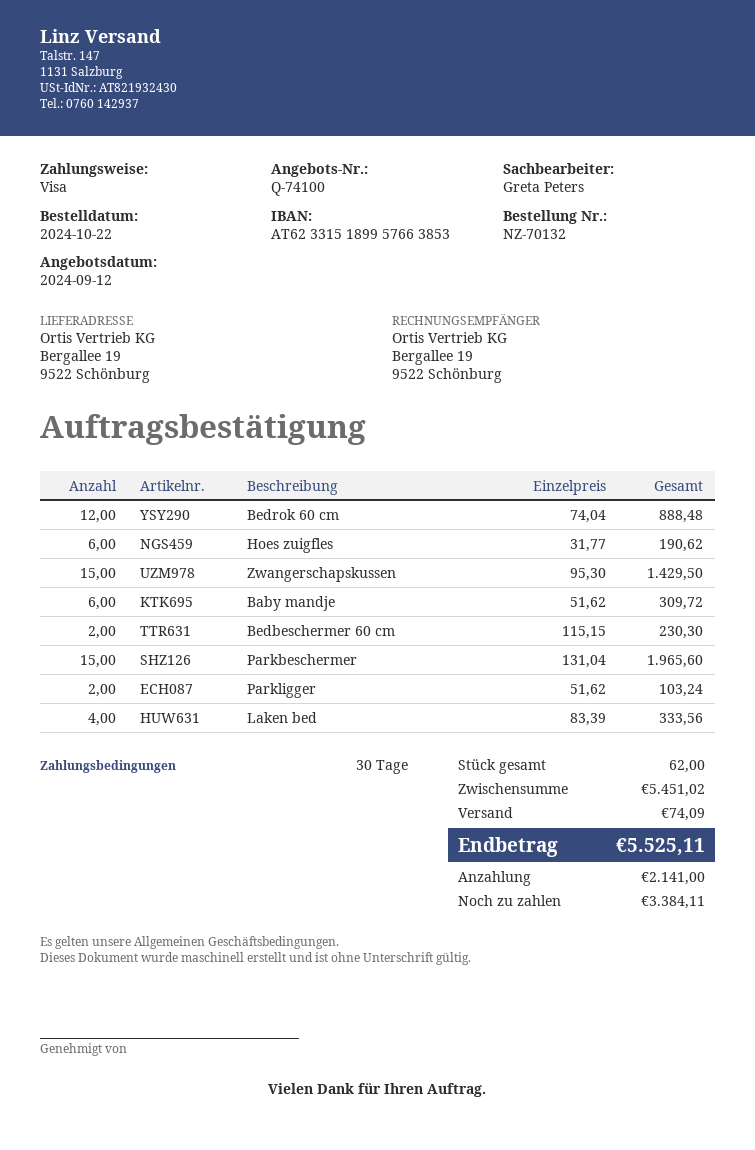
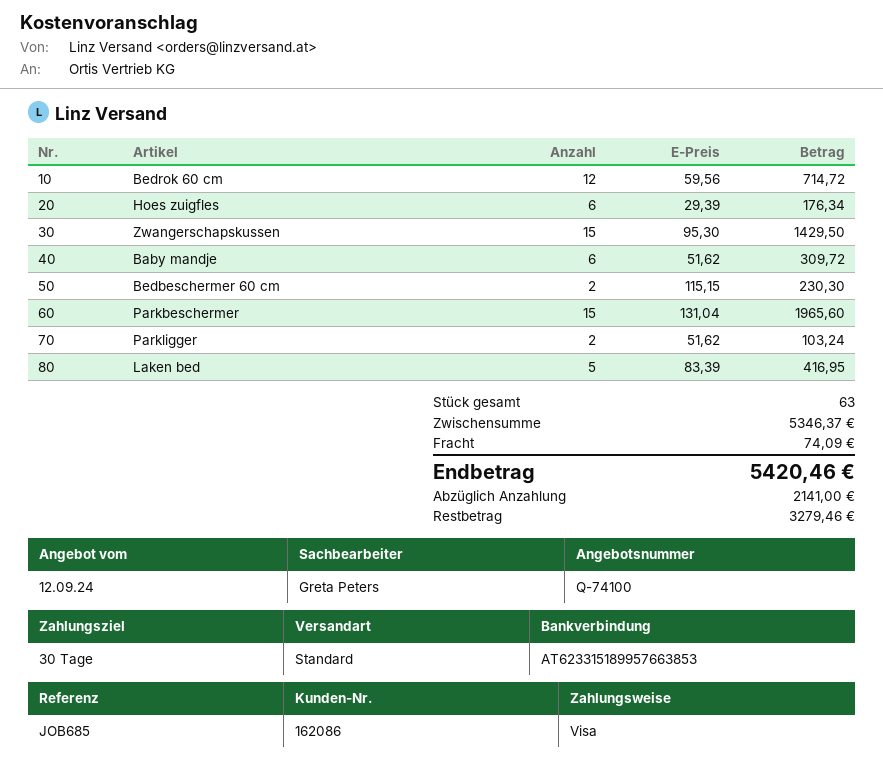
Bedrok 60 cm: 12 x 74.04 = 888.48 -> 12 x 59.56 = 714.72
Hoes zuigfles: 6 x 31.77 = 190.62 -> 6 x 29.39 = 176.34
Laken bed: 4 x 83.39 = 333.56 -> 5 x 83.39 = 416.95
total quantity: 62 -> 63
subtotal: 5451.02 -> 5346.37
total: 5525.11 -> 5420.46
balance: 3384.11 -> 3279.46

